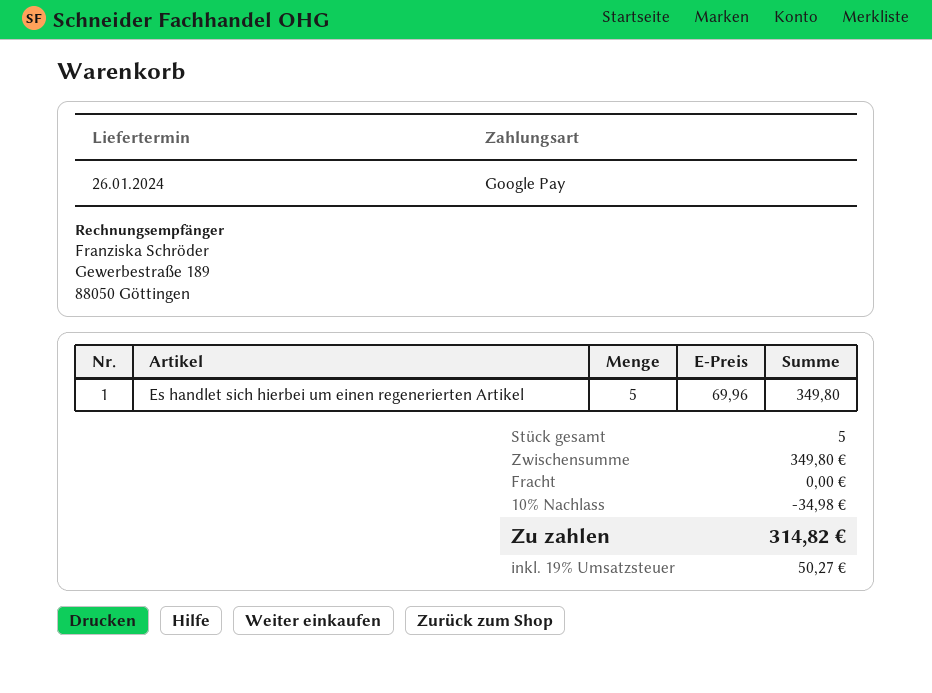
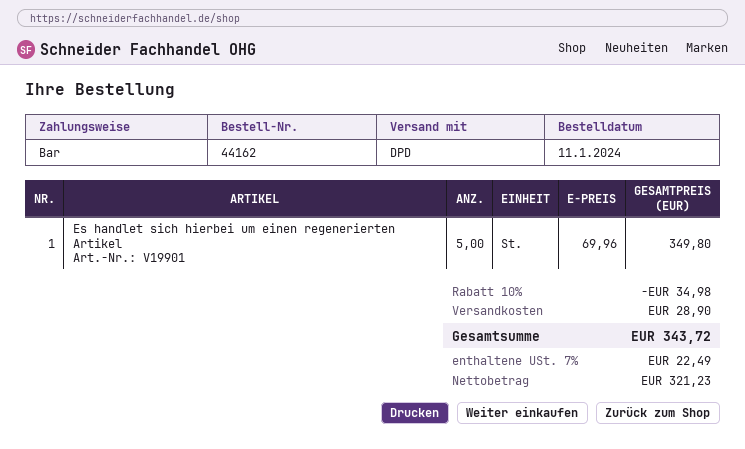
payment method: Google Pay -> cash
shipping: 0.00 -> 28.90
tax: 19% = 50.27 -> 7% = 22.49
total: 314.82 -> 343.72

